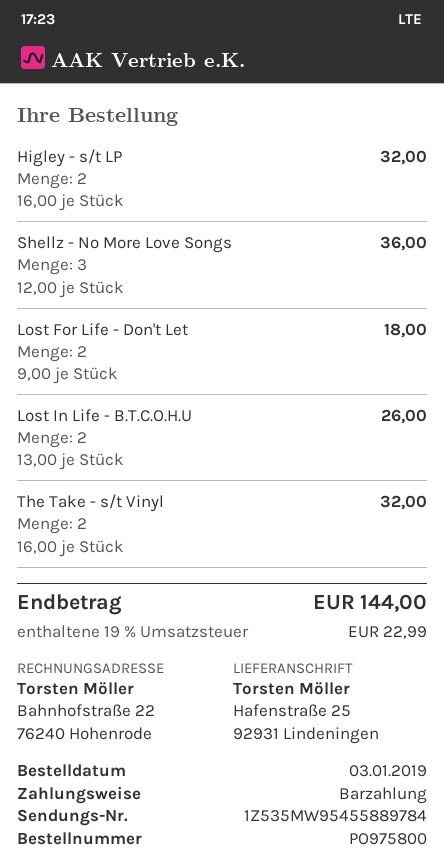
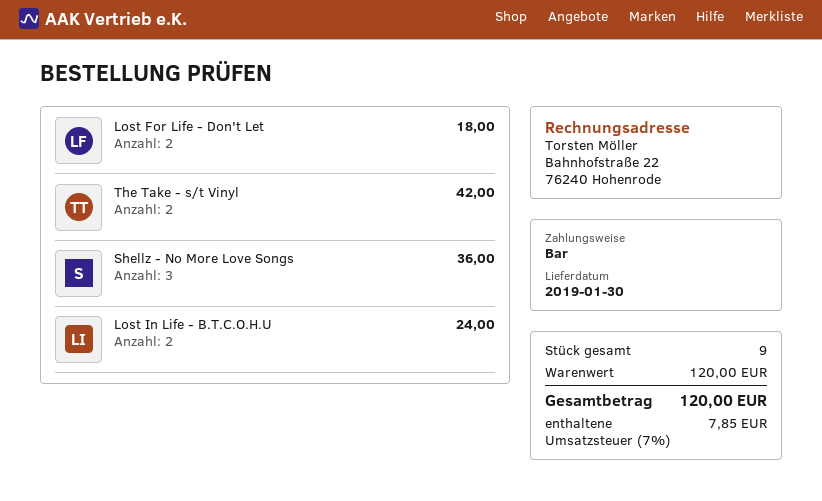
Higley - s/t LP: 2 for 32.00 -> none
Lost In Life - B.T.C.O.H.U: 2 for 26.00 -> 2 for 24.00
The Take - s/t Vinyl: 2 for 32.00 -> 2 for 42.00
tax: 19% = 22.99 -> 7% = 7.85
total: 144.00 -> 120.00

